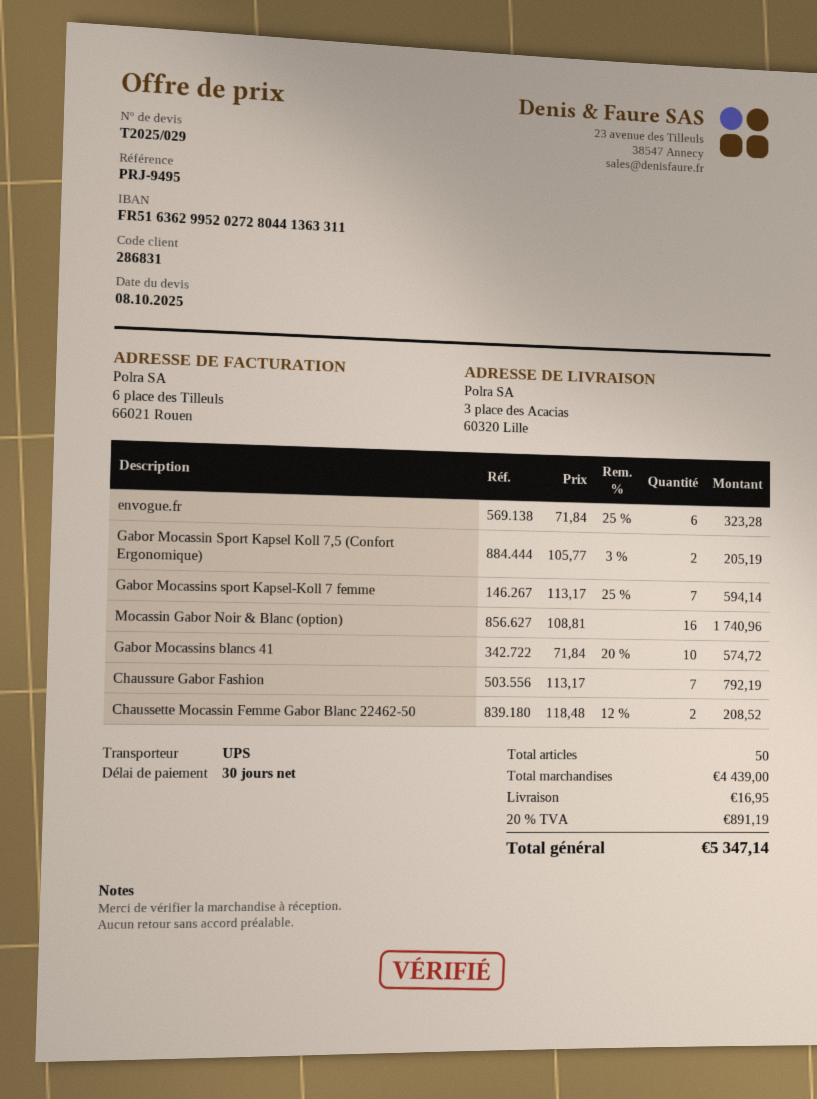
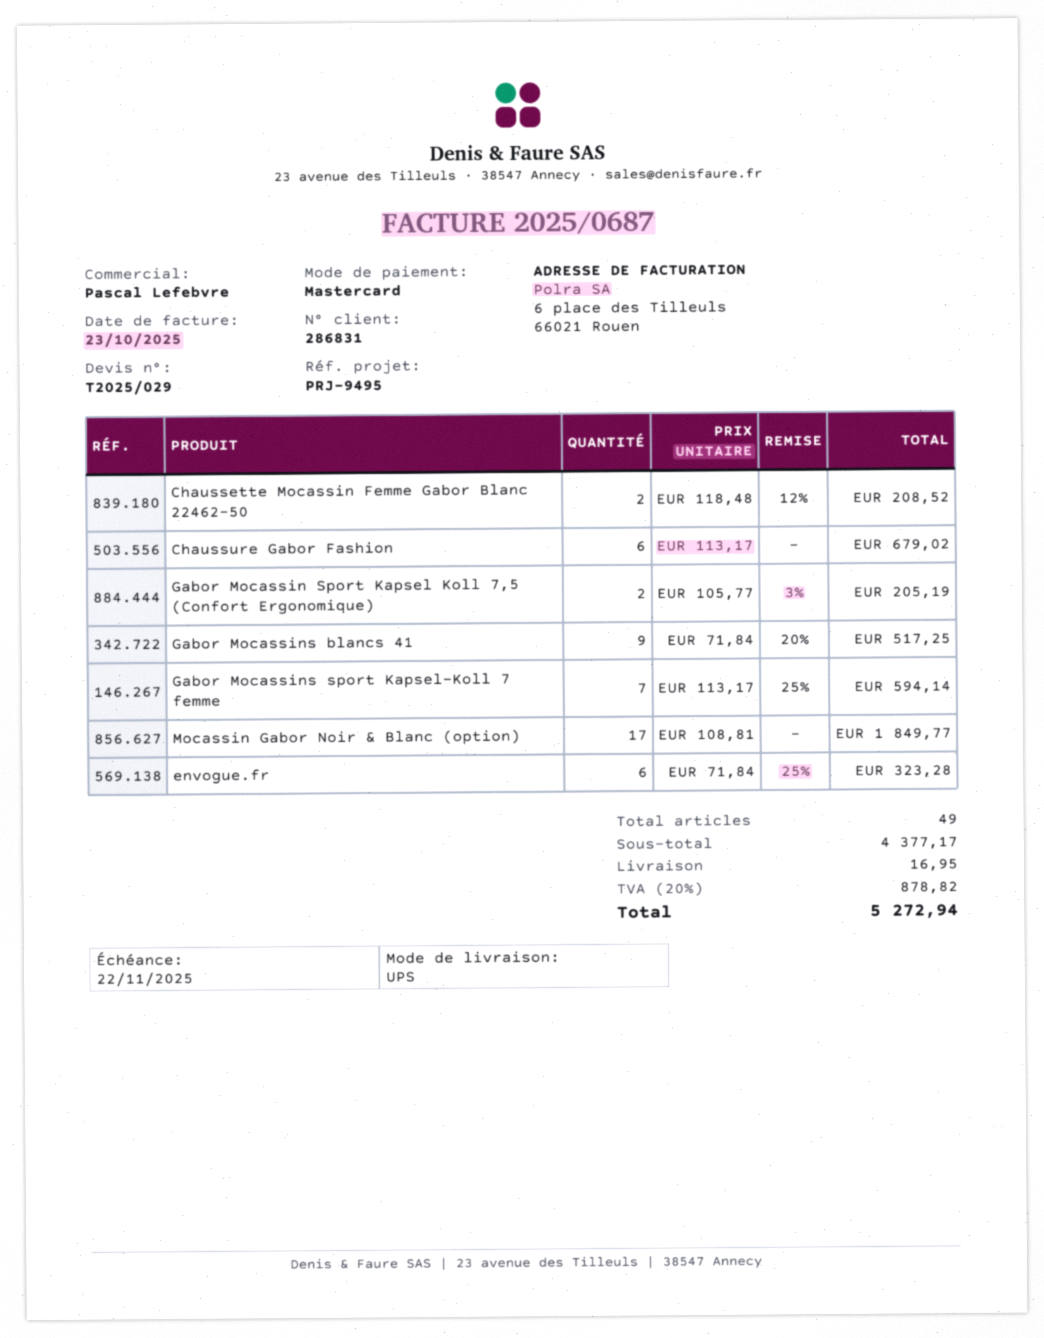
Mocassin Gabor Noir & Blanc (option): 16 x 108.81 = 1740.96 -> 17 x 108.81 = 1849.77
Gabor Mocassins blancs 41: 10 x 71.84 - 20% = 574.72 -> 9 x 71.84 - 20% = 517.25
Chaussure Gabor Fashion: 7 x 113.17 = 792.19 -> 6 x 113.17 = 679.02
total quantity: 50 -> 49
subtotal: 4439.00 -> 4377.17
tax: 20% = 891.19 -> 20% = 878.82
total: 5347.14 -> 5272.94

